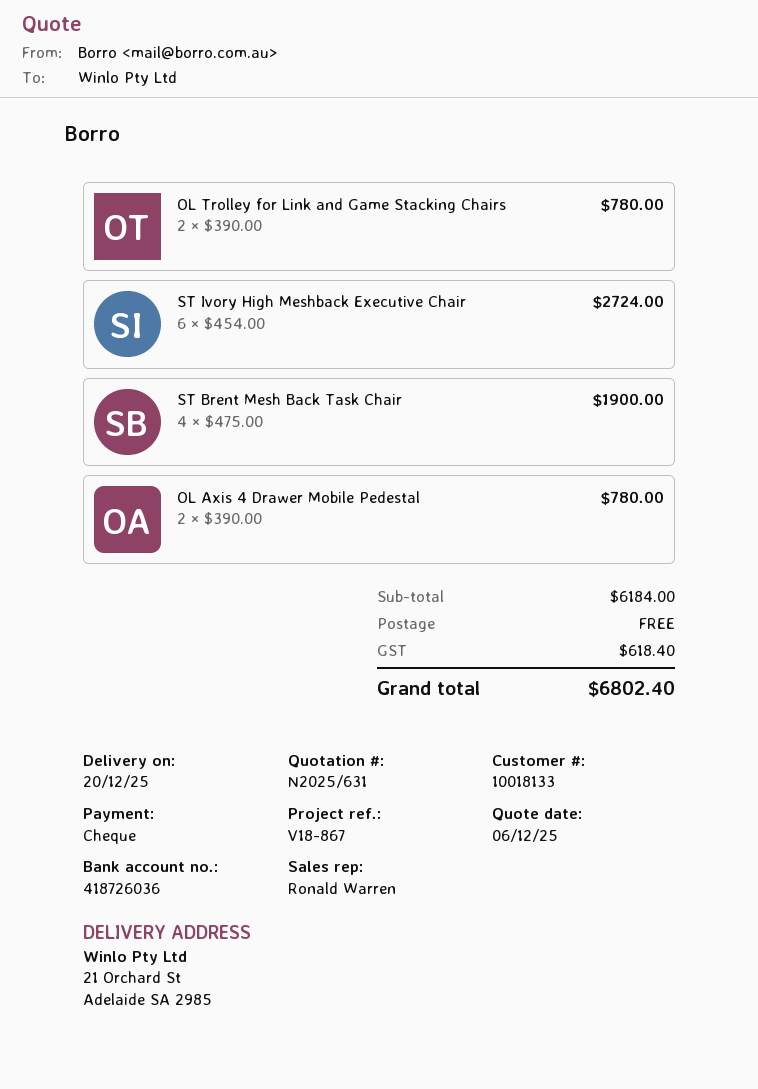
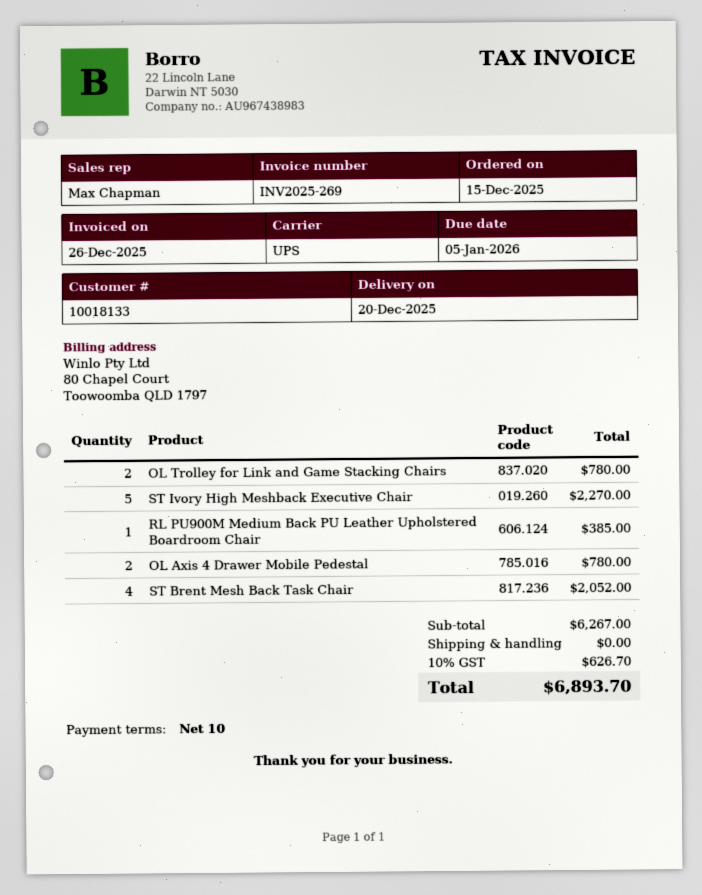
sales rep: Ronald Warren -> Max Chapman
ST Ivory High Meshback Executive Chair: 6 for 2724.00 -> 5 for 2270.00
ST Brent Mesh Back Task Chair: 4 for 1900.00 -> 4 for 2052.00
RL PU900M Medium Back PU Leather Upholstered Boardroom Chair: none -> 1 for 385.00
subtotal: 6184.00 -> 6267.00
tax: 618.40 -> 626.70
total: 6802.40 -> 6893.70

